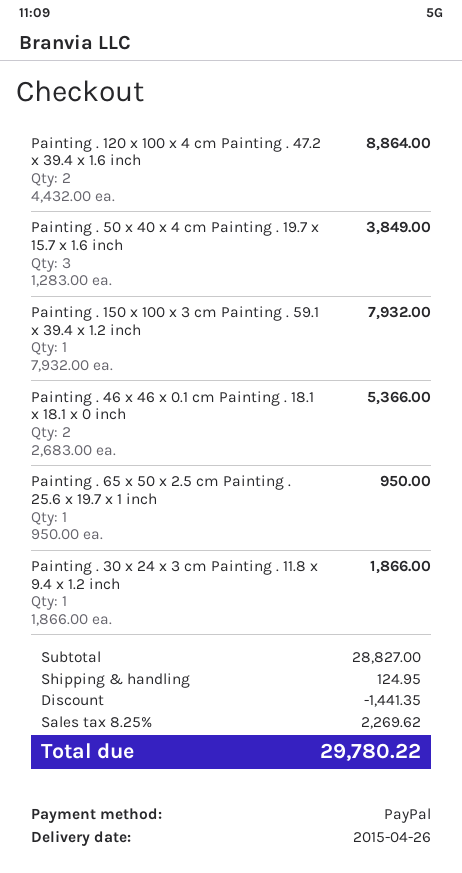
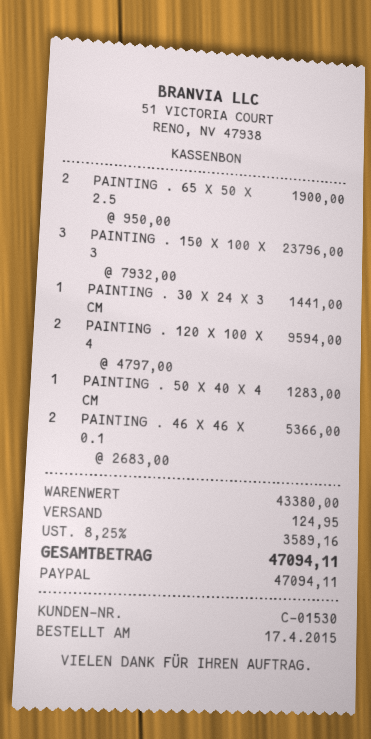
Painting . 120 x 100 x 4 cm Painting . 47.2 x 39.4 x 1.6 inch: 2 x 4432.00 = 8864.00 -> 2 x 4797.00 = 9594.00
Painting . 50 x 40 x 4 cm Painting . 19.7 x 15.7 x 1.6 inch: 3 x 1283.00 = 3849.00 -> 1 x 1283.00 = 1283.00
Painting . 150 x 100 x 3 cm Painting . 59.1 x 39.4 x 1.2 inch: 1 x 7932.00 = 7932.00 -> 3 x 7932.00 = 23796.00
Painting . 65 x 50 x 2.5 cm Painting . 25.6 x 19.7 x 1 inch: 1 x 950.00 = 950.00 -> 2 x 950.00 = 1900.00
Painting . 30 x 24 x 3 cm Painting . 11.8 x 9.4 x 1.2 inch: 1 x 1866.00 = 1866.00 -> 1 x 1441.00 = 1441.00
subtotal: 28827.00 -> 43380.00
discount: 1441.35 -> none
tax: 8.25% = 2269.62 -> 8.25% = 3589.16
total: 29780.22 -> 47094.11

